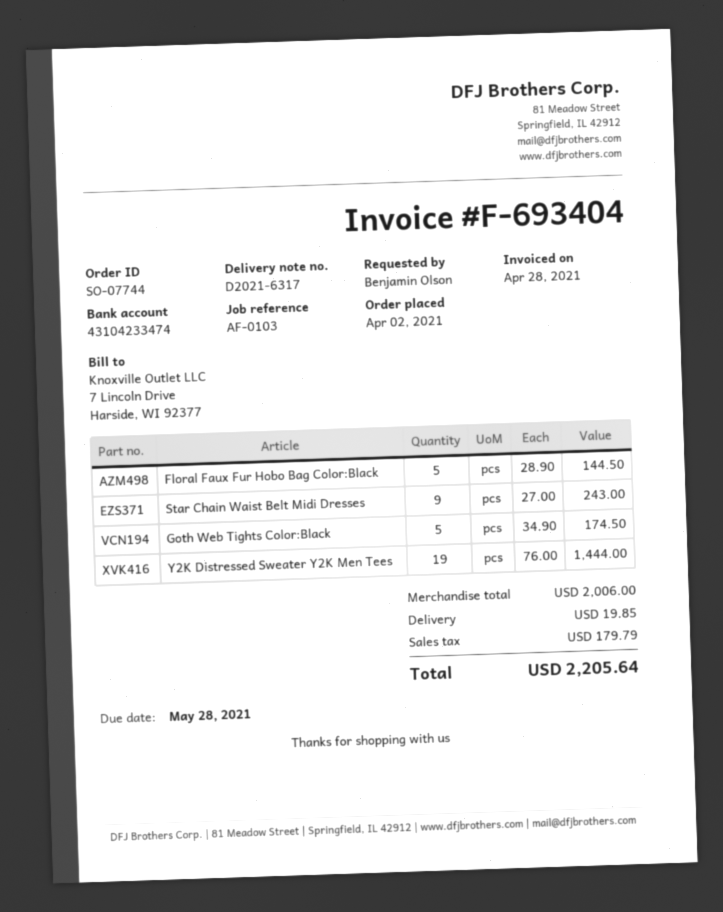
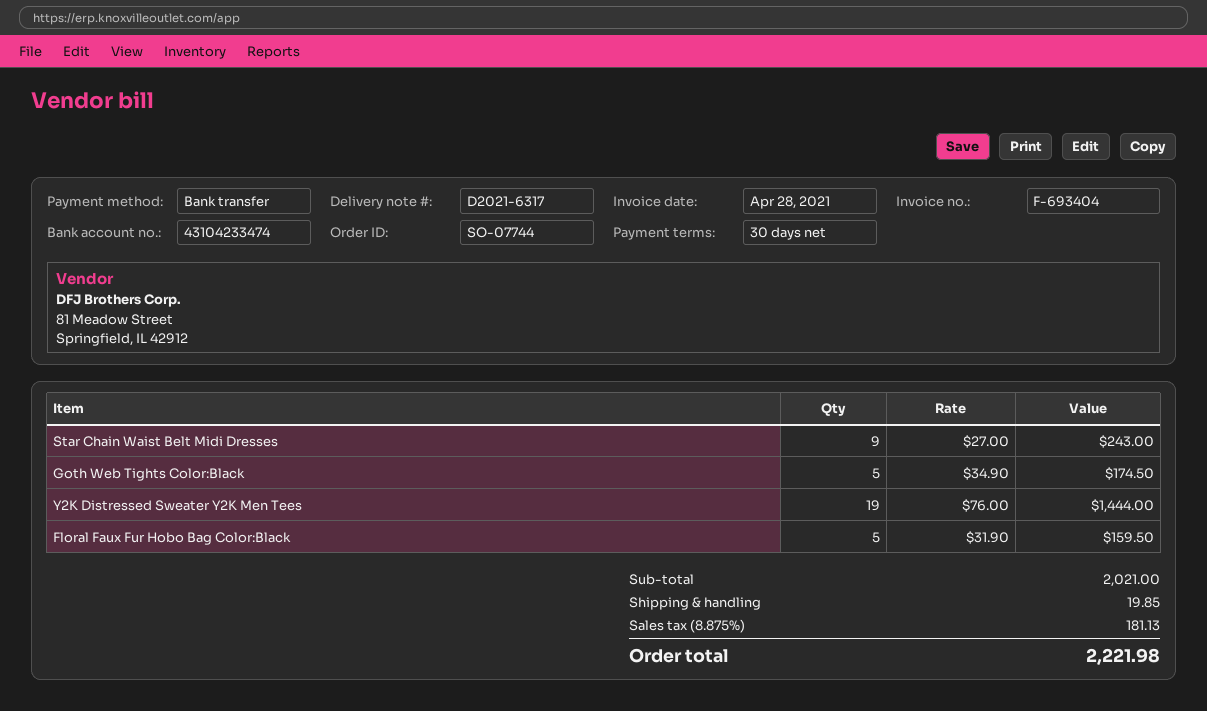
Floral Faux Fur Hobo Bag Color:Black: 5 x 28.90 = 144.50 -> 5 x 31.90 = 159.50
subtotal: 2006.00 -> 2021.00
tax: 179.79 -> 181.13
total: 2205.64 -> 2221.98

